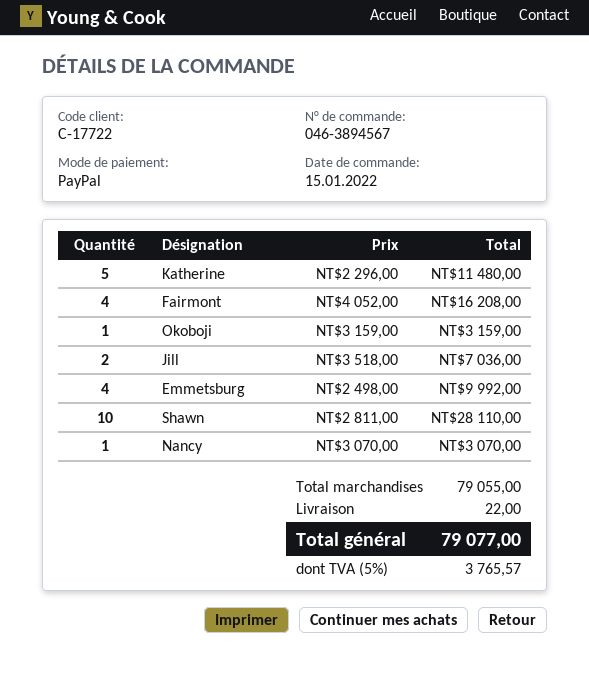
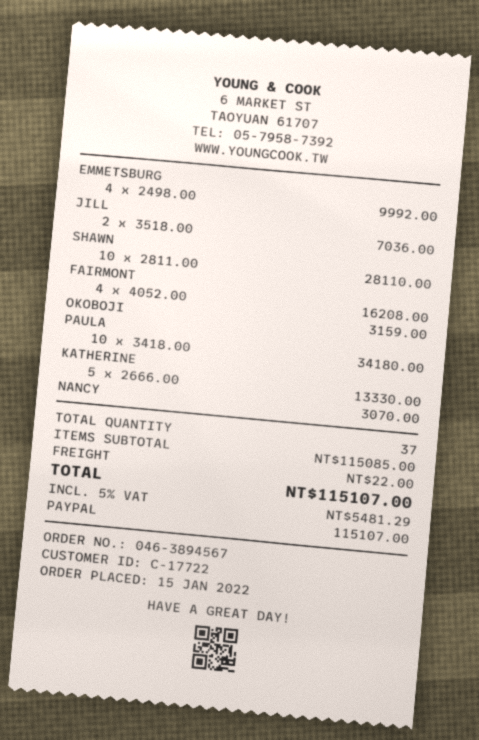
Katherine: 5 x 2296.00 = 11480.00 -> 5 x 2666.00 = 13330.00
PAULA: none -> 10 x 3418.00 = 34180.00
subtotal: 79055.00 -> 115085.00
tax: 5% = 3765.57 -> 5% = 5481.29
total: 79077.00 -> 115107.00

